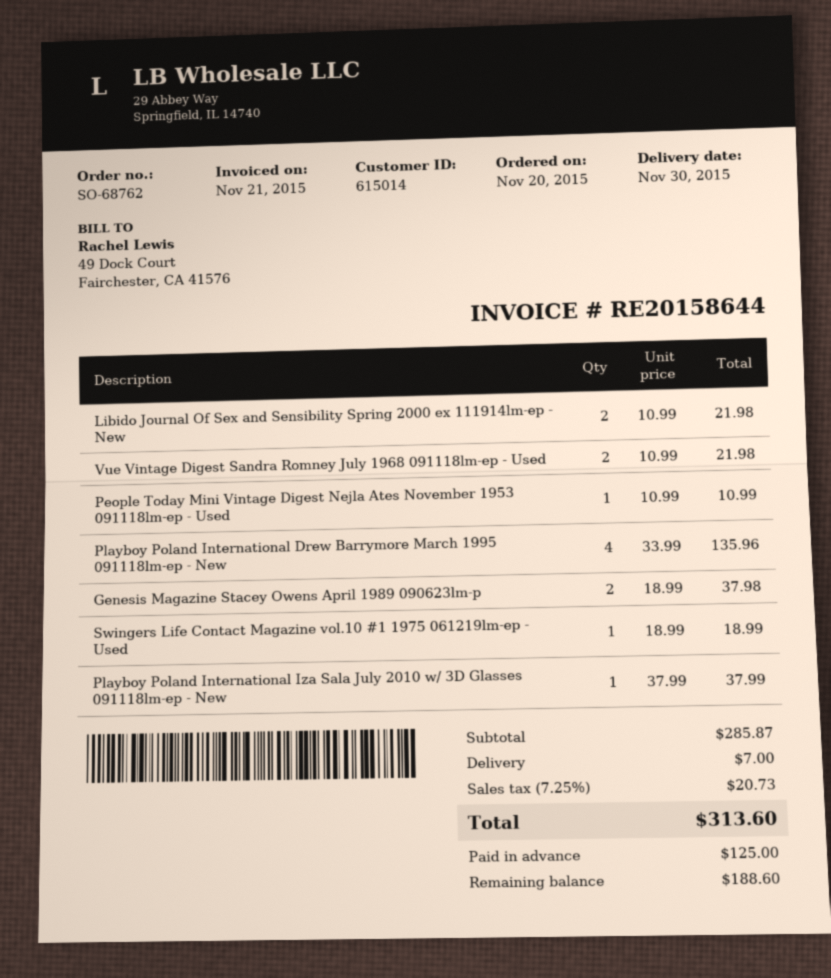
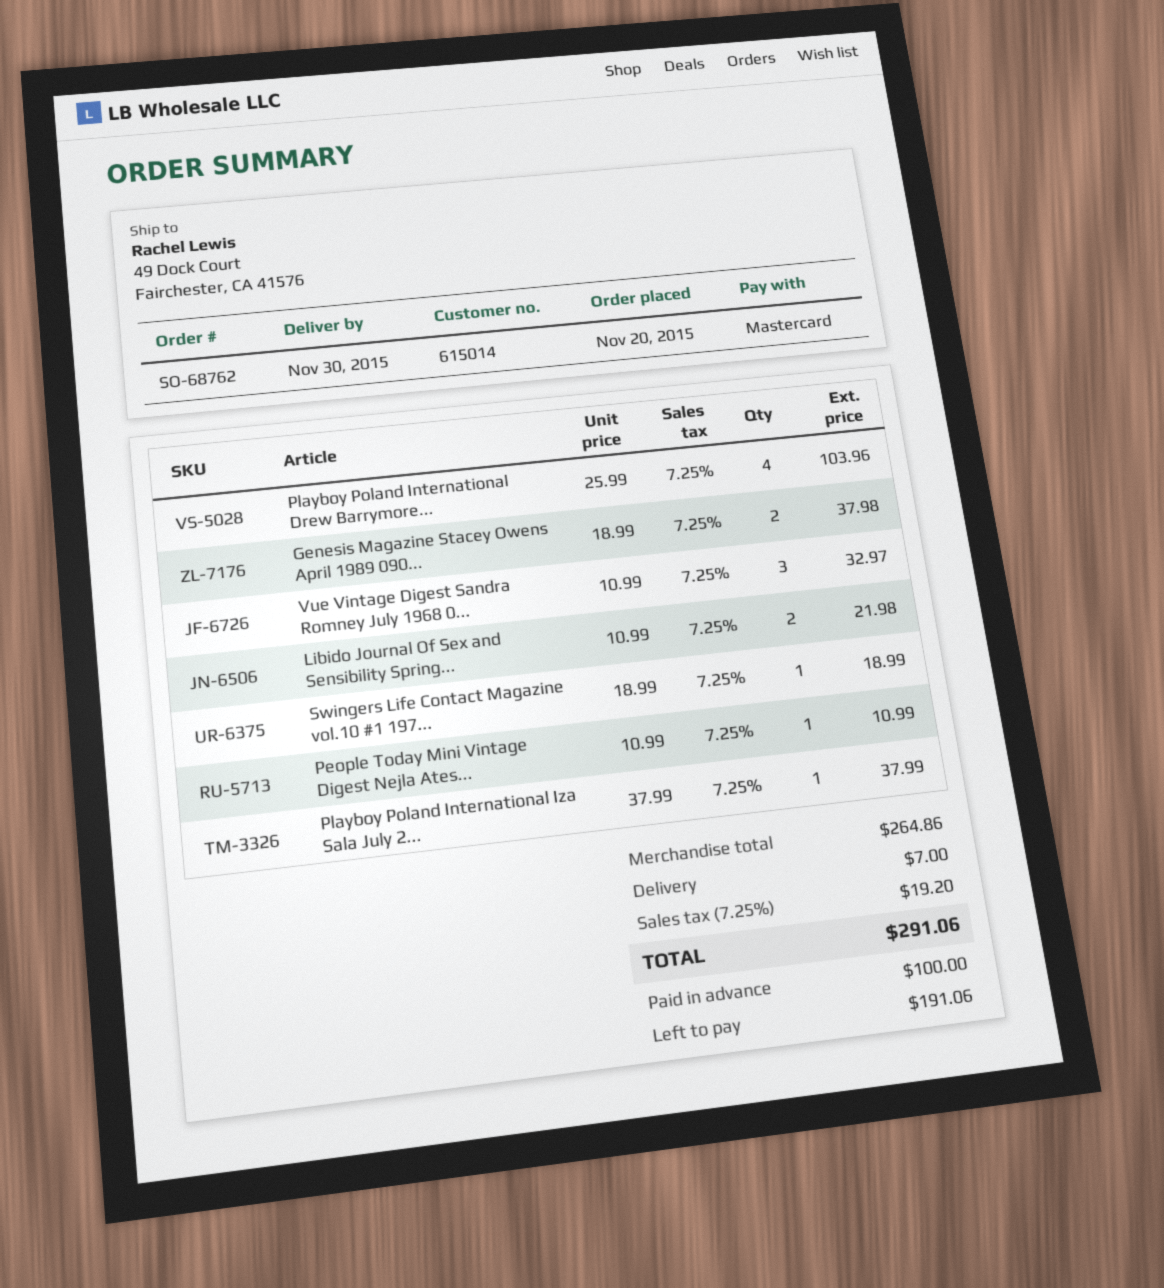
Vue Vintage Digest Sandra Romney July 1968 091118lm-ep - Used: 2 x 10.99 = 21.98 -> 3 x 10.99 = 32.97
Playboy Poland International Drew Barrymore March 1995 091118lm-ep - New: 4 x 33.99 = 135.96 -> 4 x 25.99 = 103.96
subtotal: 285.87 -> 264.86
tax: 7.25% = 20.73 -> 7.25% = 19.20
total: 313.60 -> 291.06
deposit: 125.00 -> 100.00
balance: 188.60 -> 191.06

